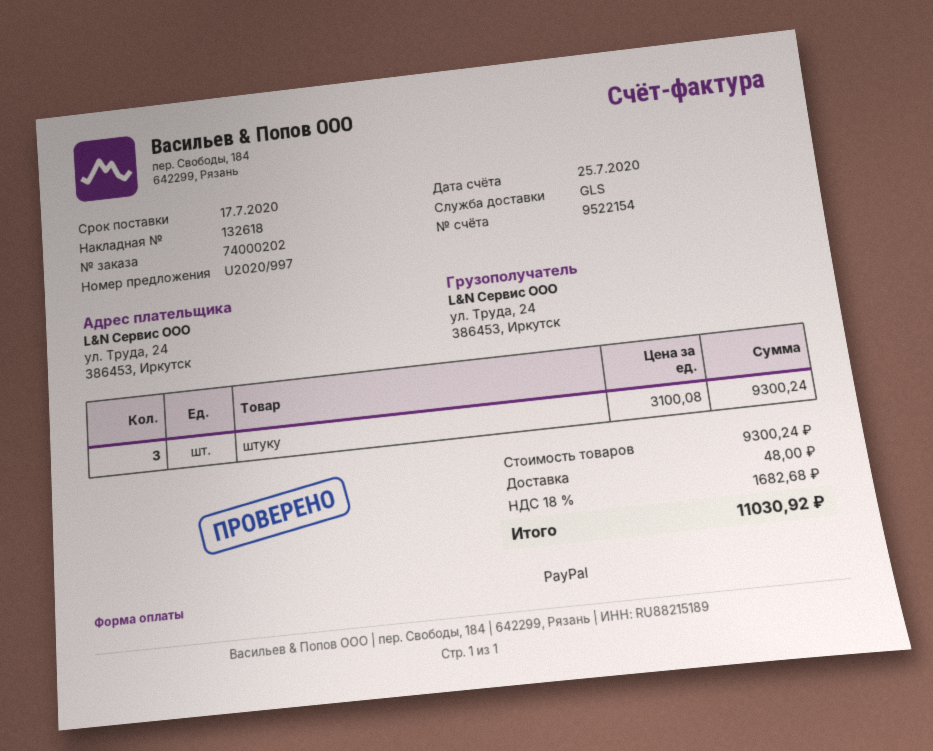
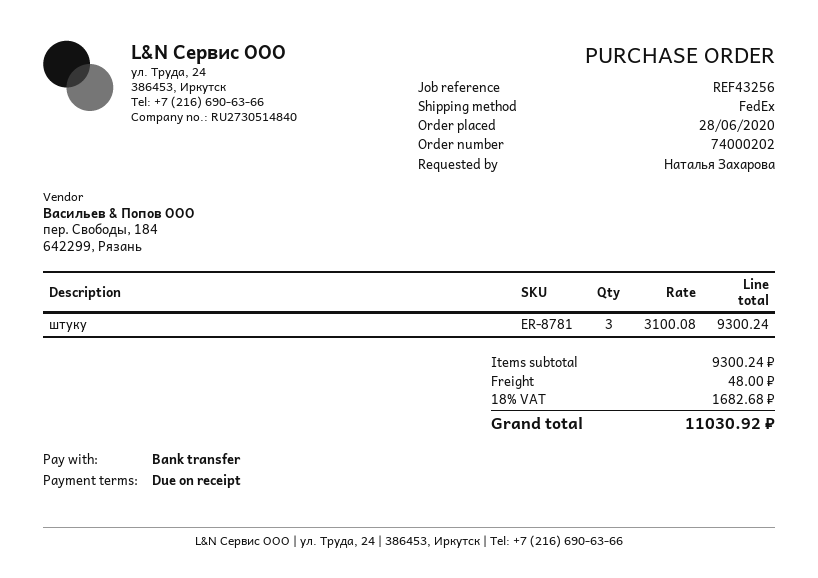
payment method: PayPal -> bank transfer
shipping method: GLS -> FedEx

